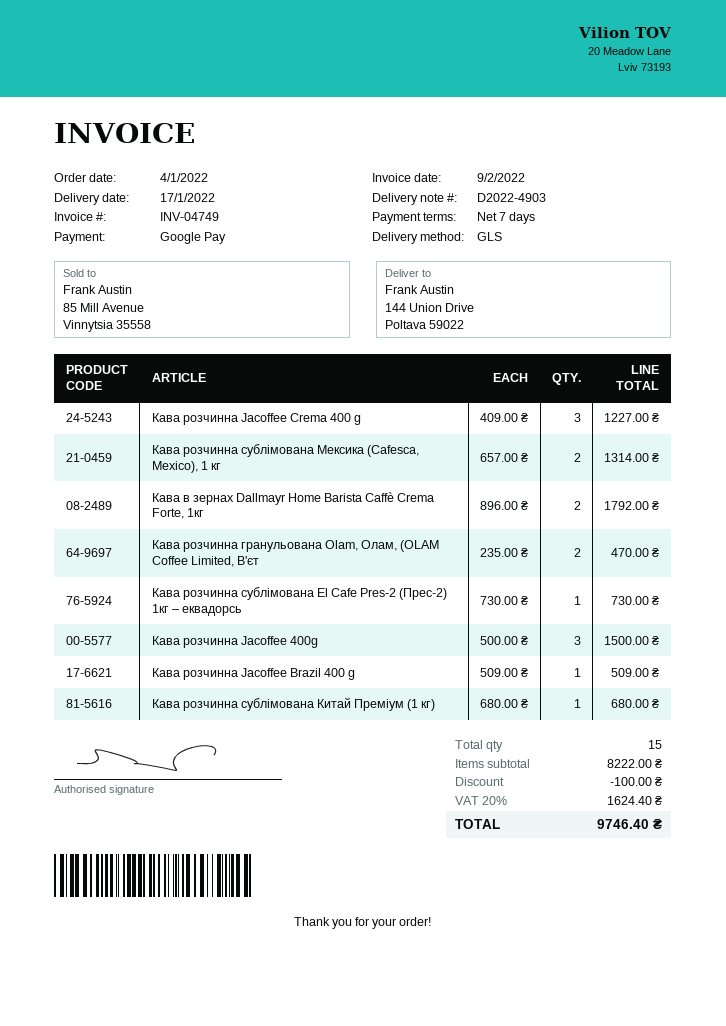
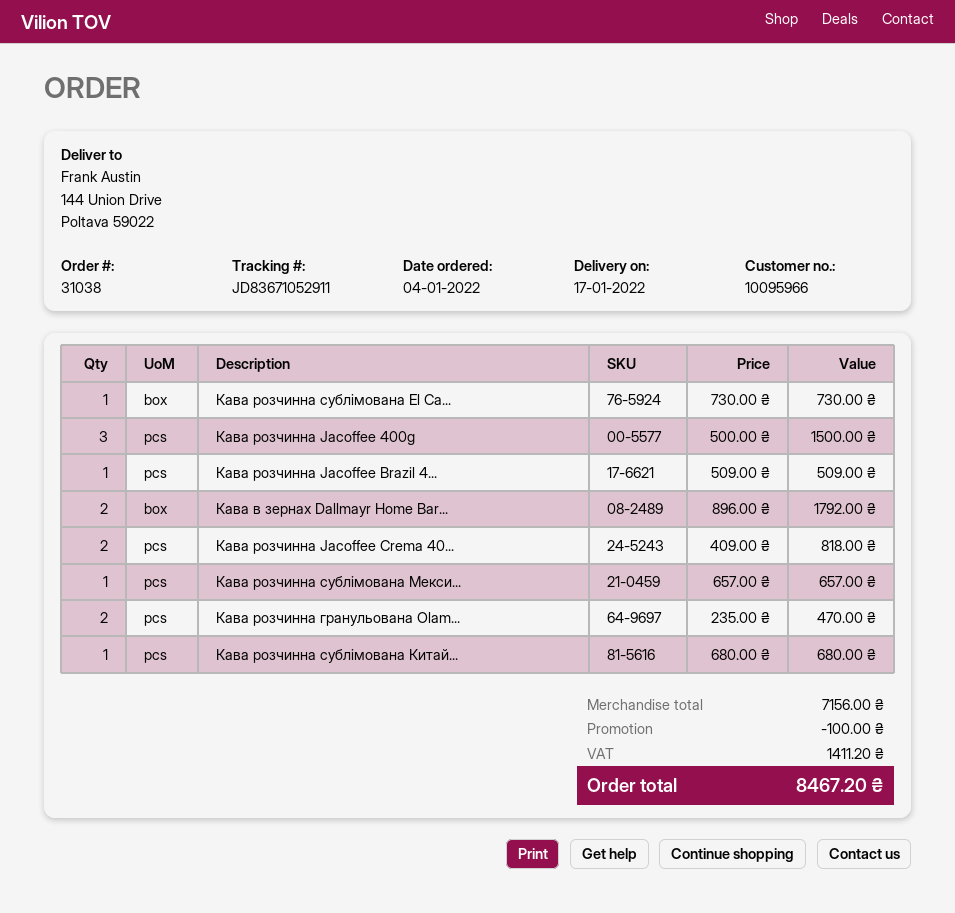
Кава розчинна Jacoffee Crema 400 g: 3 x 409.00 = 1227.00 -> 2 x 409.00 = 818.00
Кава розчинна сублімована Мексика (Cafesca, Mexico), 1 кг: 2 x 657.00 = 1314.00 -> 1 x 657.00 = 657.00
subtotal: 8222.00 -> 7156.00
tax: 1624.40 -> 1411.20
total: 9746.40 -> 8467.20

